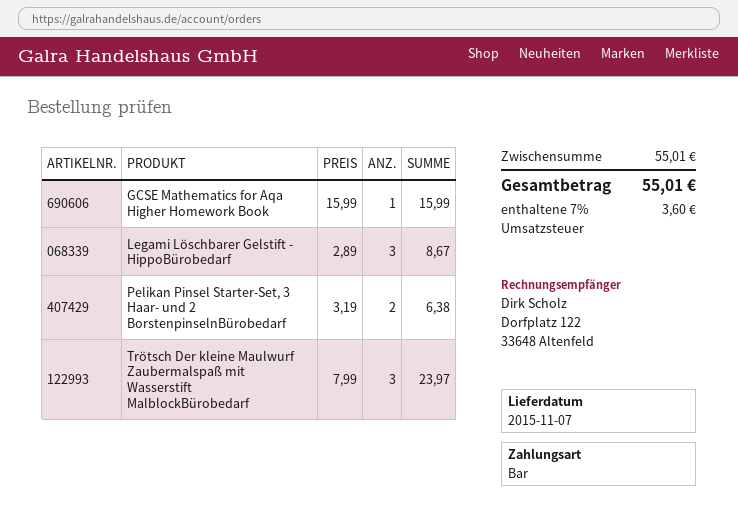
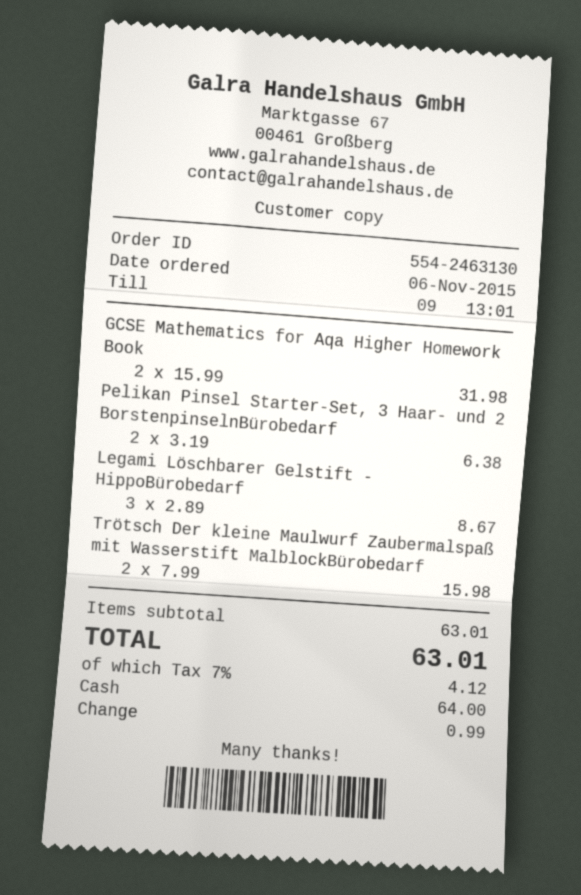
GCSE Mathematics for Aqa Higher Homework Book: 1 x 15.99 = 15.99 -> 2 x 15.99 = 31.98
Trötsch Der kleine Maulwurf Zaubermalspaß mit Wasserstift MalblockBürobedarf: 3 x 7.99 = 23.97 -> 2 x 7.99 = 15.98
subtotal: 55.01 -> 63.01
tax: 7% = 3.60 -> 7% = 4.12
total: 55.01 -> 63.01

